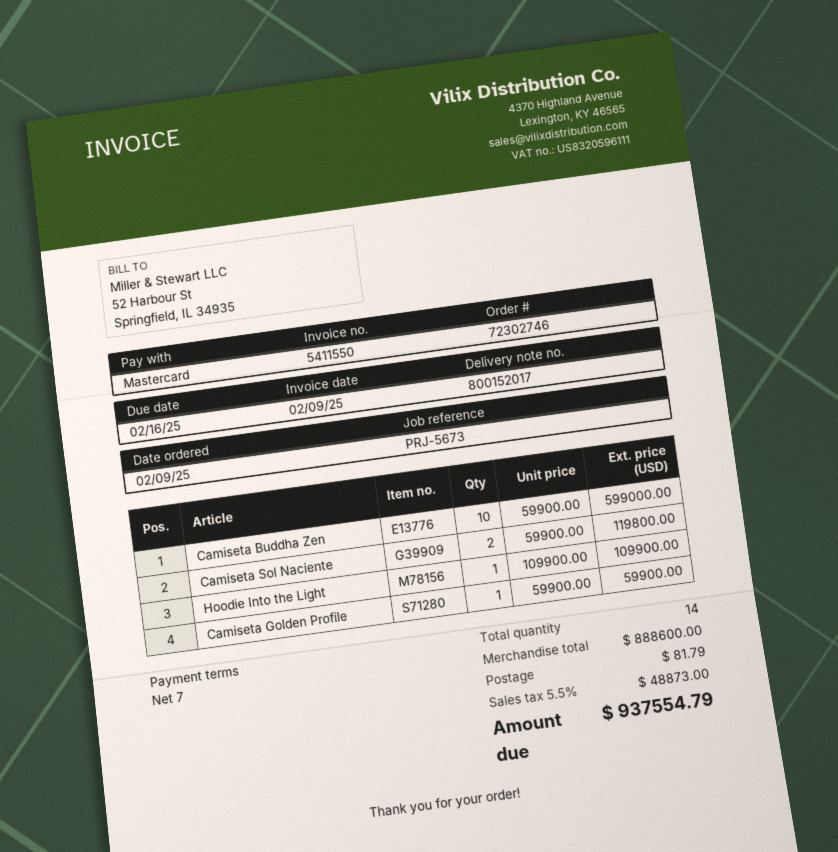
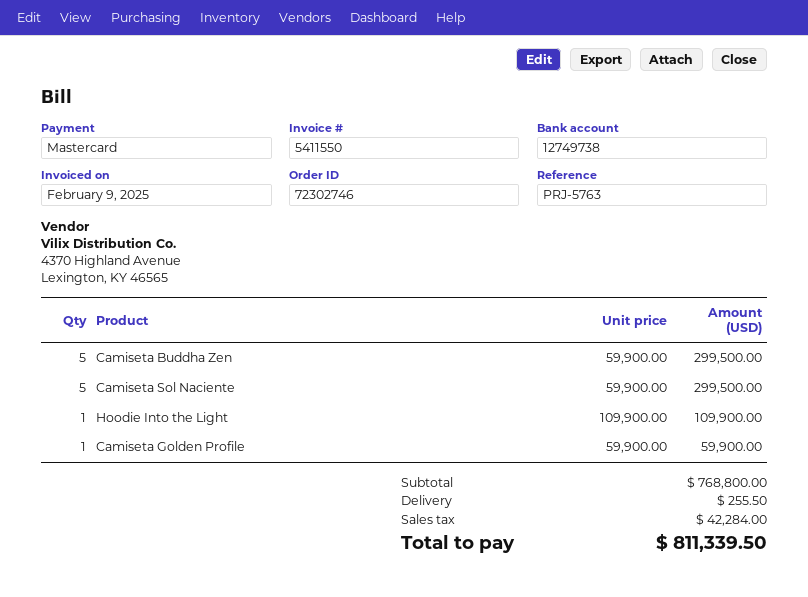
reference: PRJ-5673 -> PRJ-5763
Camiseta Buddha Zen: 10 x 59900.00 = 599000.00 -> 5 x 59900.00 = 299500.00
Camiseta Sol Naciente: 2 x 59900.00 = 119800.00 -> 5 x 59900.00 = 299500.00
subtotal: 888600.00 -> 768800.00
shipping: 81.79 -> 255.50
tax: 48873.00 -> 42284.00
total: 937554.79 -> 811339.50

